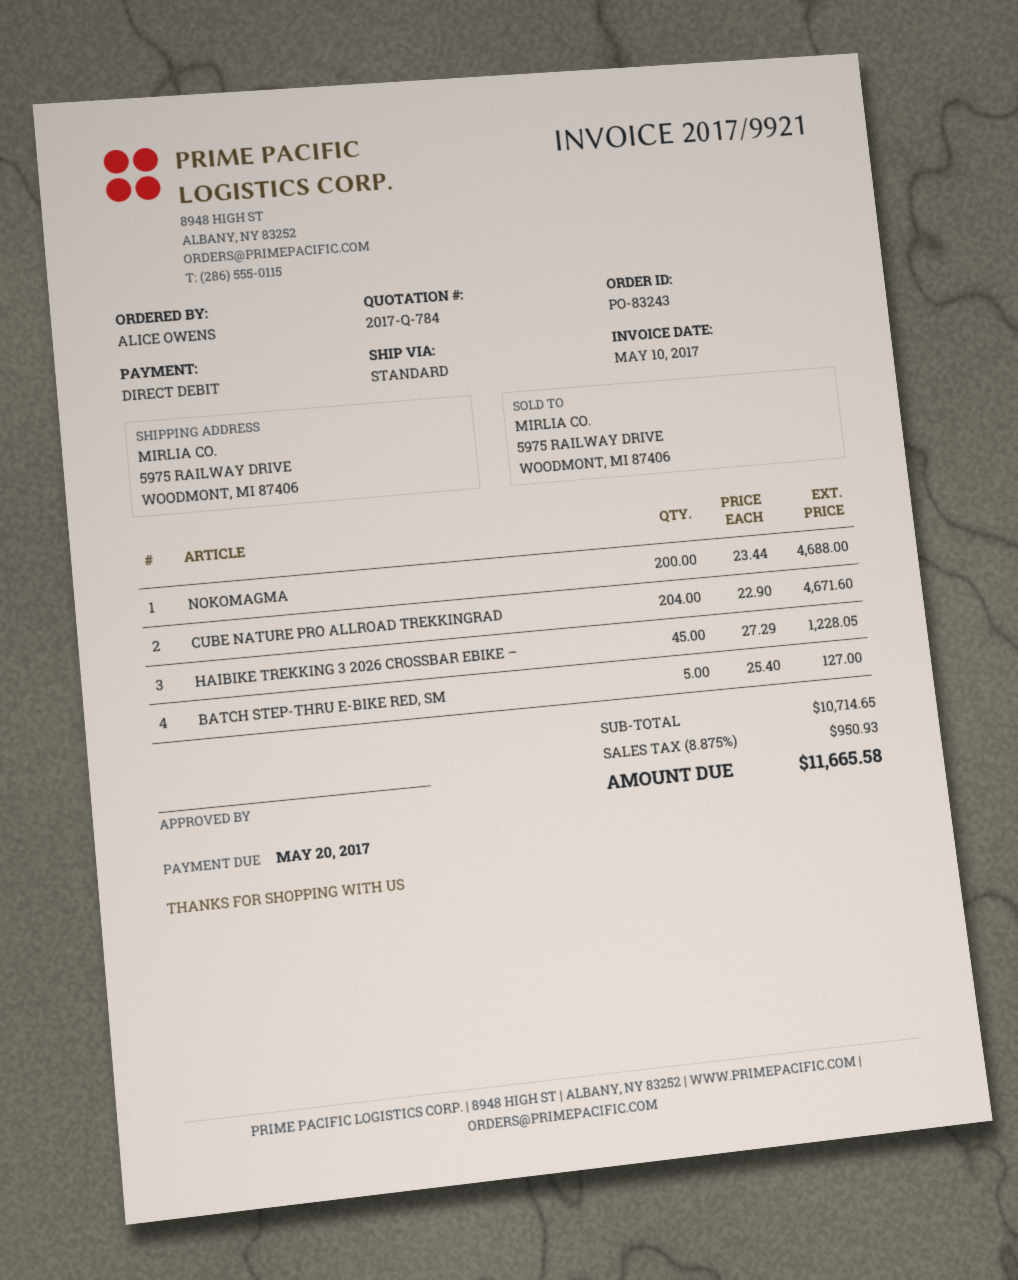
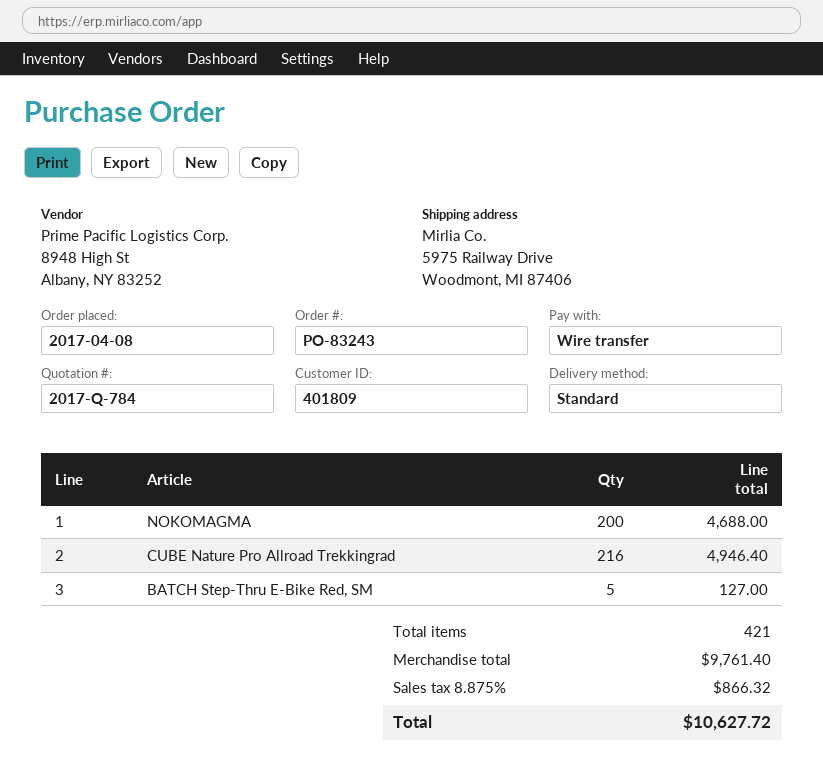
payment method: direct debit -> bank transfer
CUBE NATURE PRO ALLROAD TREKKINGRAD: 204 for 4671.60 -> 216 for 4946.40
HAIBIKE TREKKING 3 2026 CROSSBAR EBIKE –: 45 for 1228.05 -> none
subtotal: 10714.65 -> 9761.40
tax: 8.875% = 950.93 -> 8.875% = 866.32
total: 11665.58 -> 10627.72

